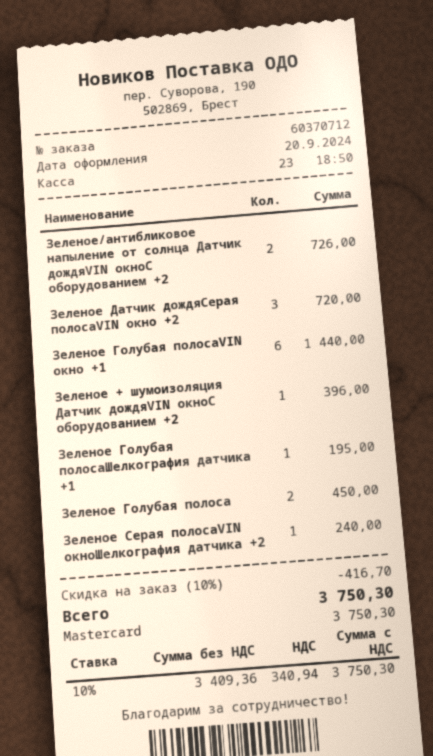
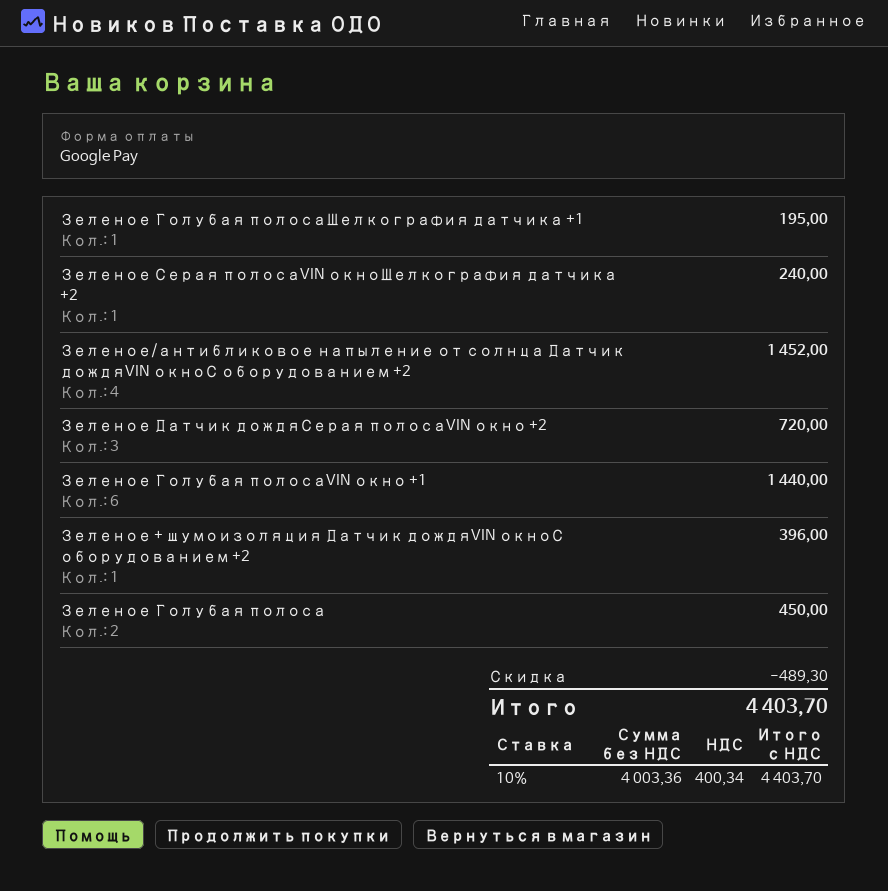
payment method: Mastercard -> Google Pay
Зеленое/антибликовое напыление от солнца Датчик дождяVIN окноС оборудованием +2: 2 for 726.00 -> 4 for 1452.00
discount: 416.70 -> 489.30
net: 3409.36 -> 4003.36
tax: 10% = 340.94 -> 10% = 400.34
total: 3750.30 -> 4403.70

